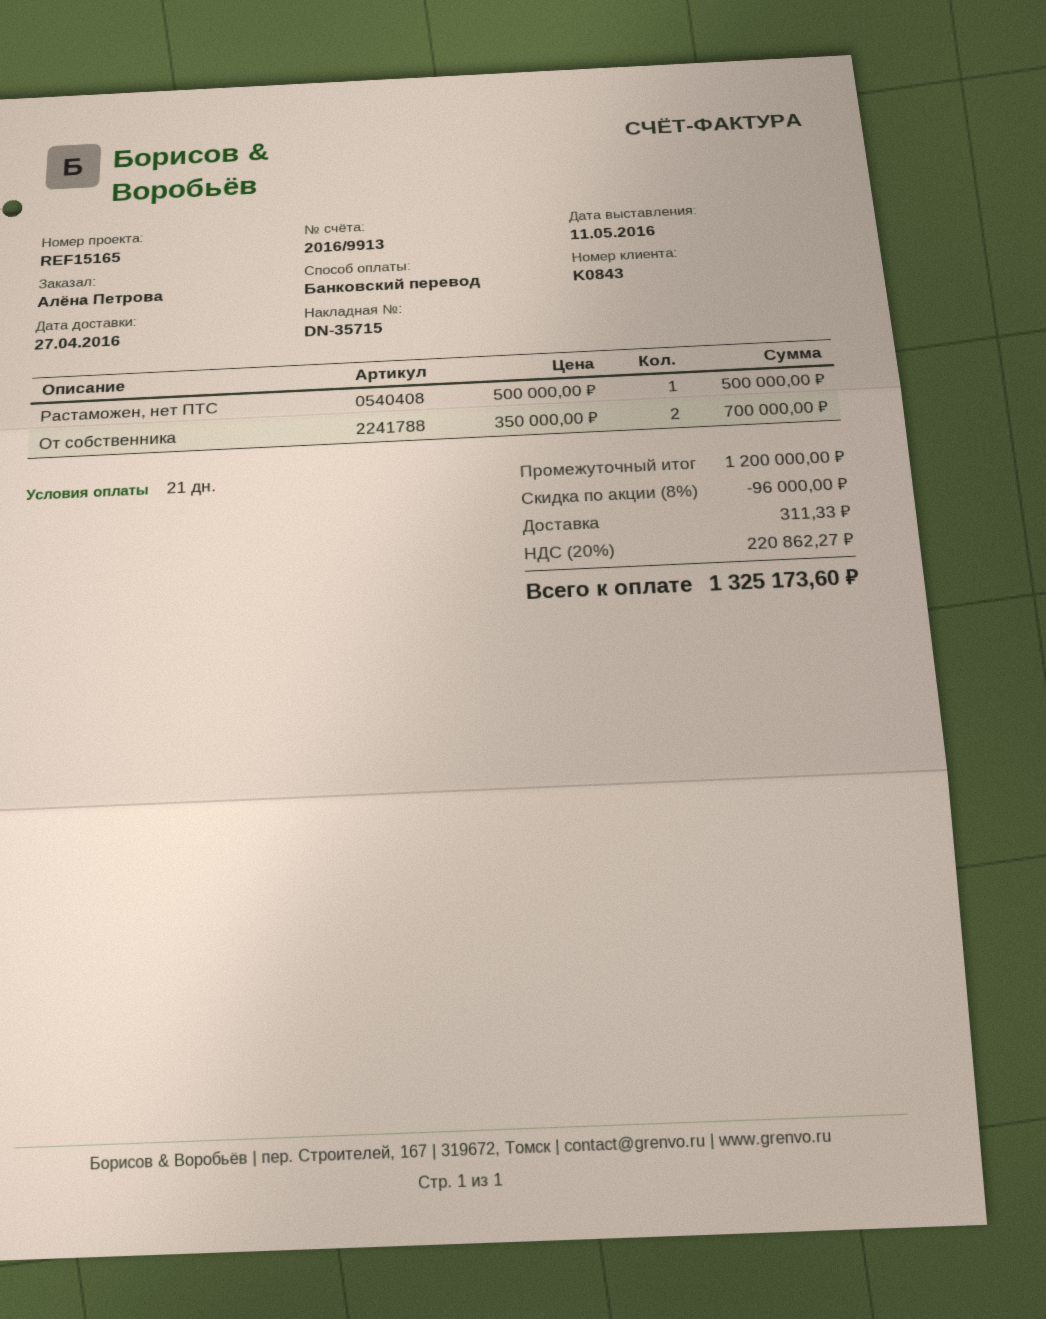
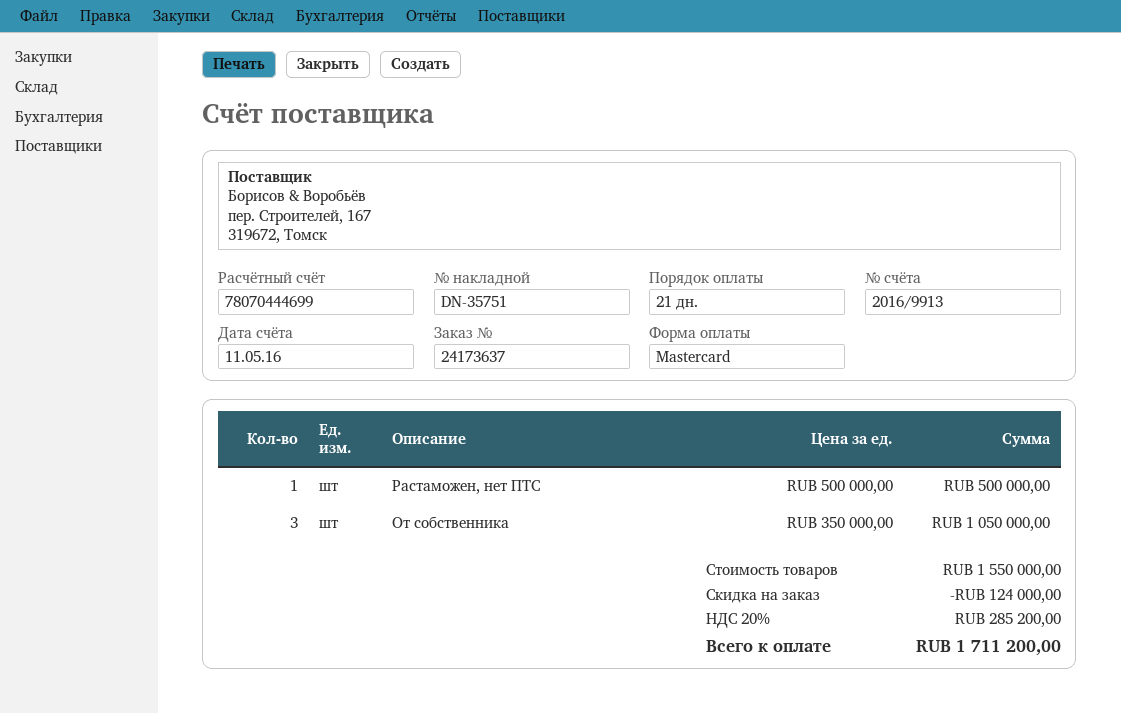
delivery note number: DN-35715 -> DN-35751
payment method: bank transfer -> Mastercard
От собственника: 2 x 350000.00 = 700000.00 -> 3 x 350000.00 = 1050000.00
subtotal: 1200000.00 -> 1550000.00
discount: 96000.00 -> 124000.00
shipping: 311.33 -> none
tax: 20% = 220862.27 -> 20% = 285200.00
total: 1325173.60 -> 1711200.00

